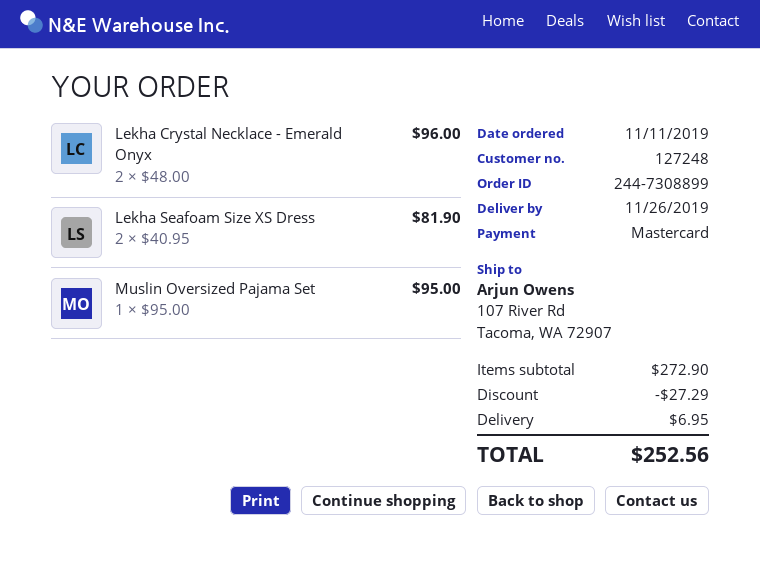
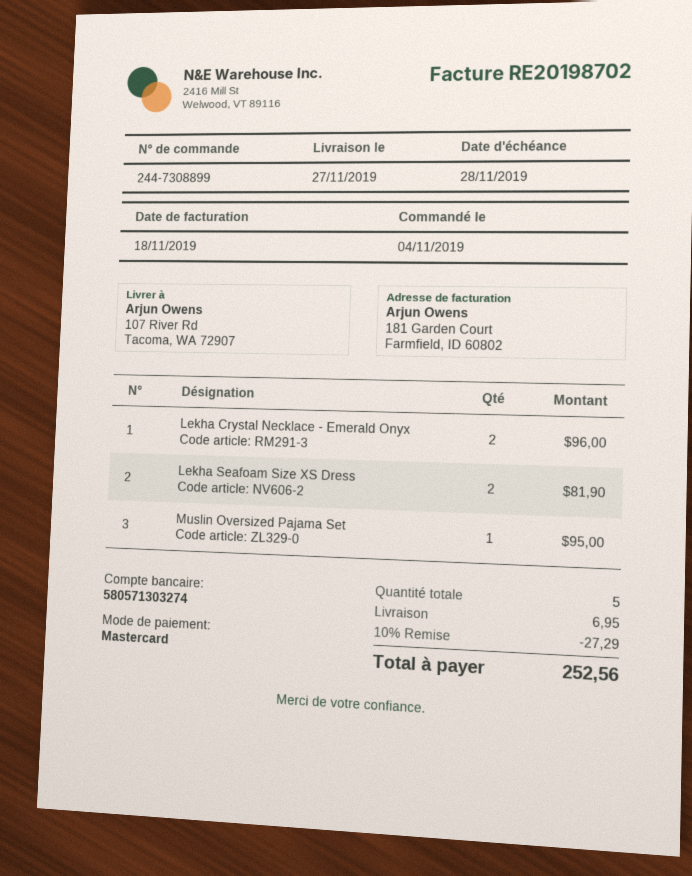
order date: 2019-11-11 -> 2019-11-04
delivery date: 2019-11-26 -> 2019-11-27

